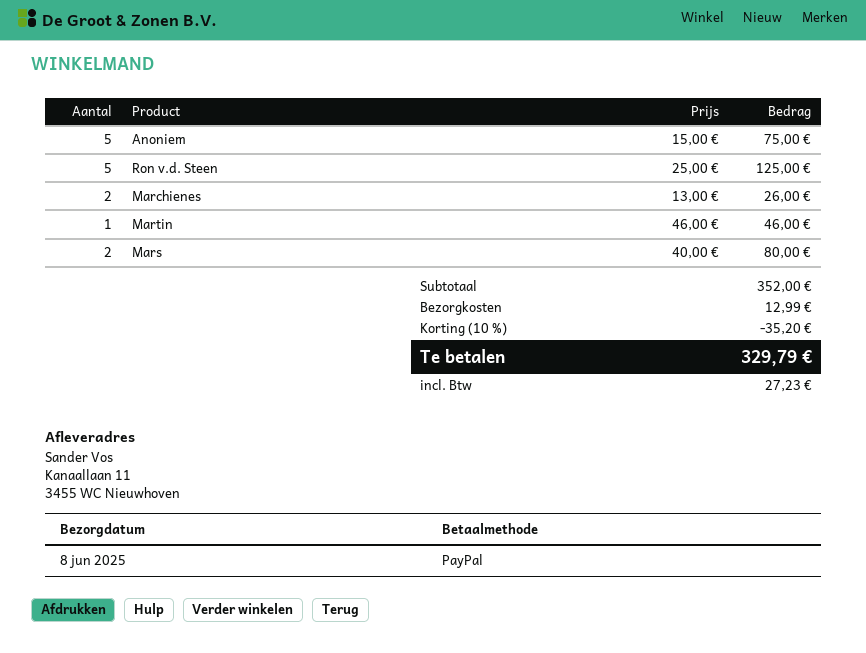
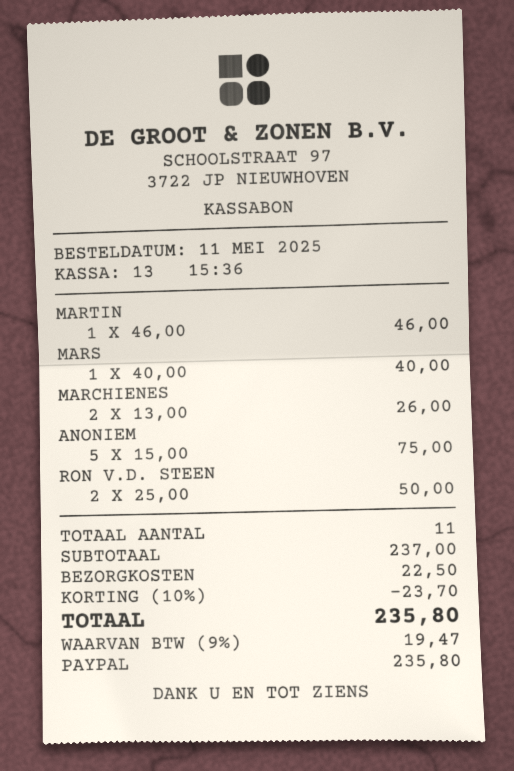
Ron v.d. Steen: 5 x 25.00 = 125.00 -> 2 x 25.00 = 50.00
Mars: 2 x 40.00 = 80.00 -> 1 x 40.00 = 40.00
subtotal: 352.00 -> 237.00
discount: 10% = 35.20 -> 10% = 23.70
shipping: 12.99 -> 22.50
tax: 27.23 -> 19.47
total: 329.79 -> 235.80

